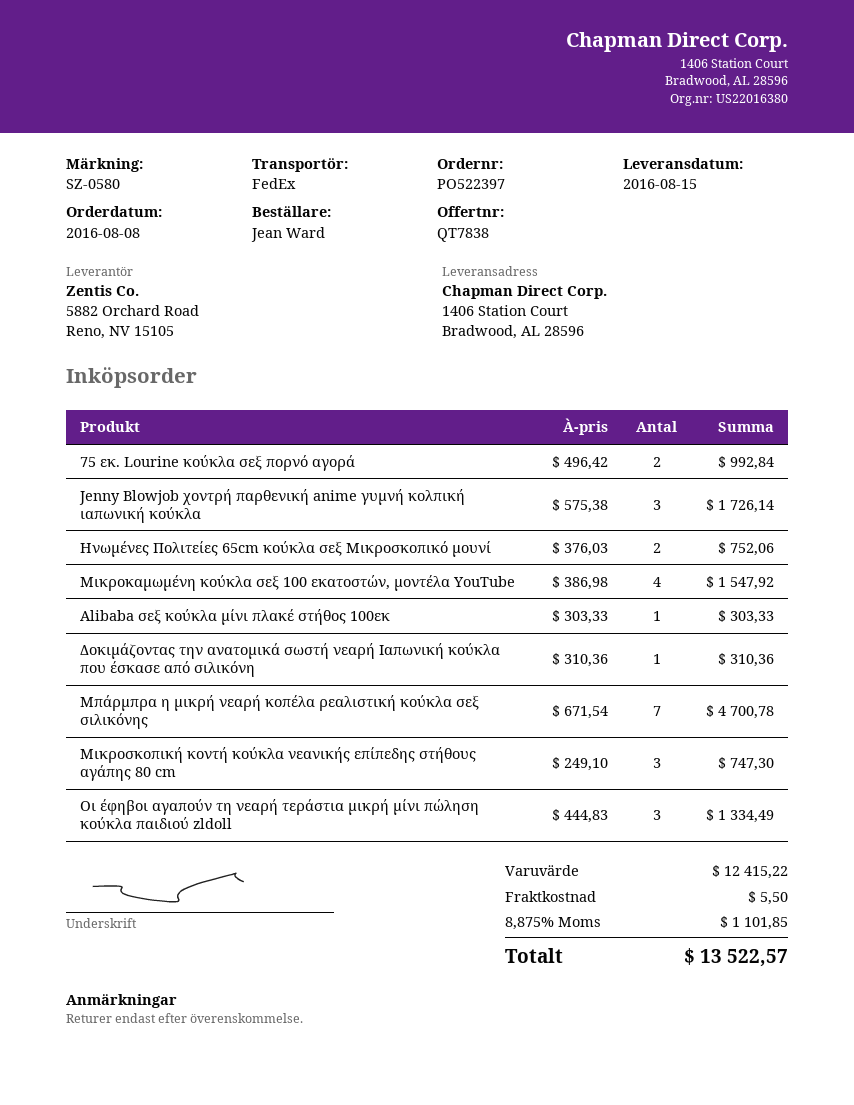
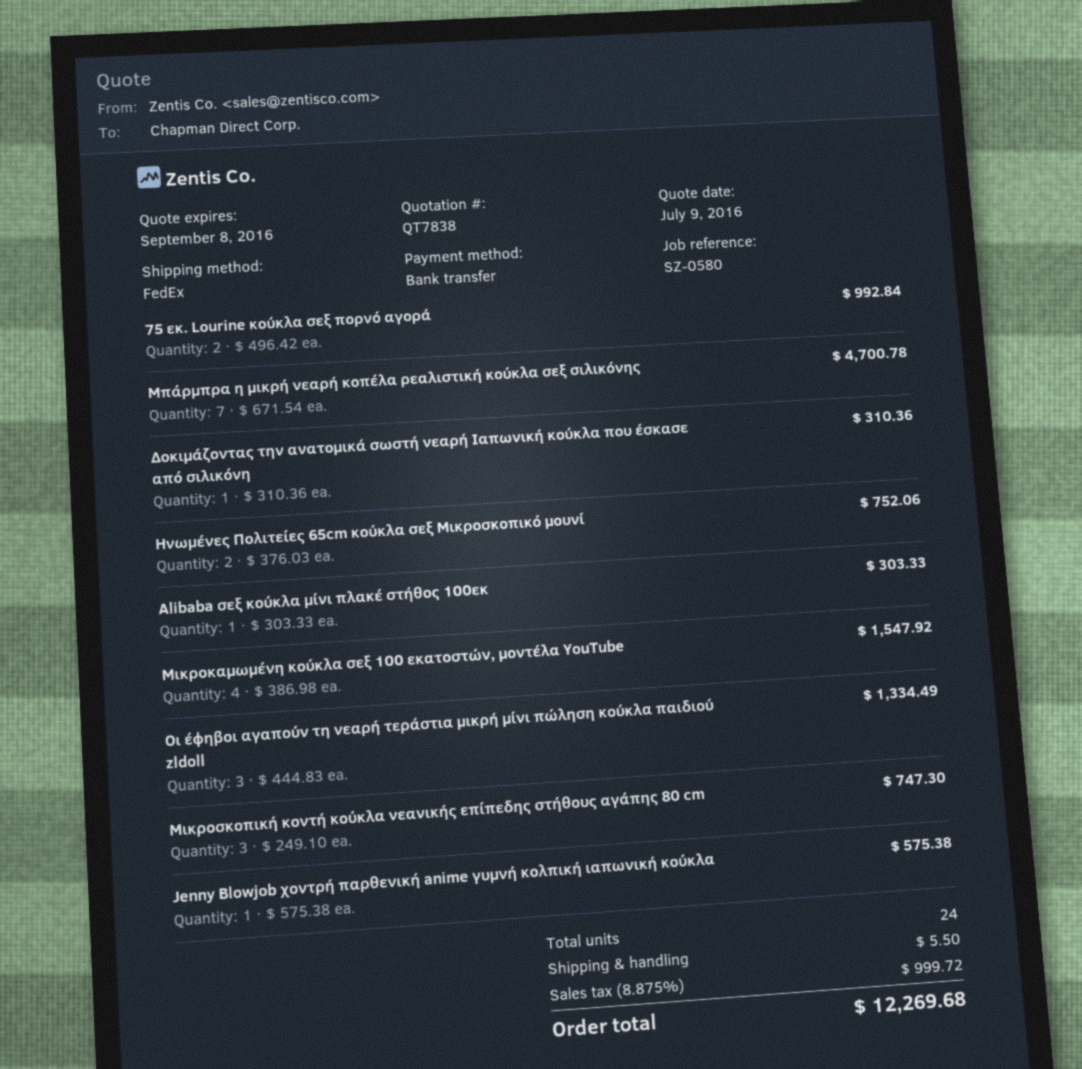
Jenny Blowjob χοντρή παρθενική anime γυμνή κολπική ιαπωνική κούκλα: 3 x 575.38 = 1726.14 -> 1 x 575.38 = 575.38
tax: 8.875% = 1101.85 -> 8.875% = 999.72
total: 13522.57 -> 12269.68

